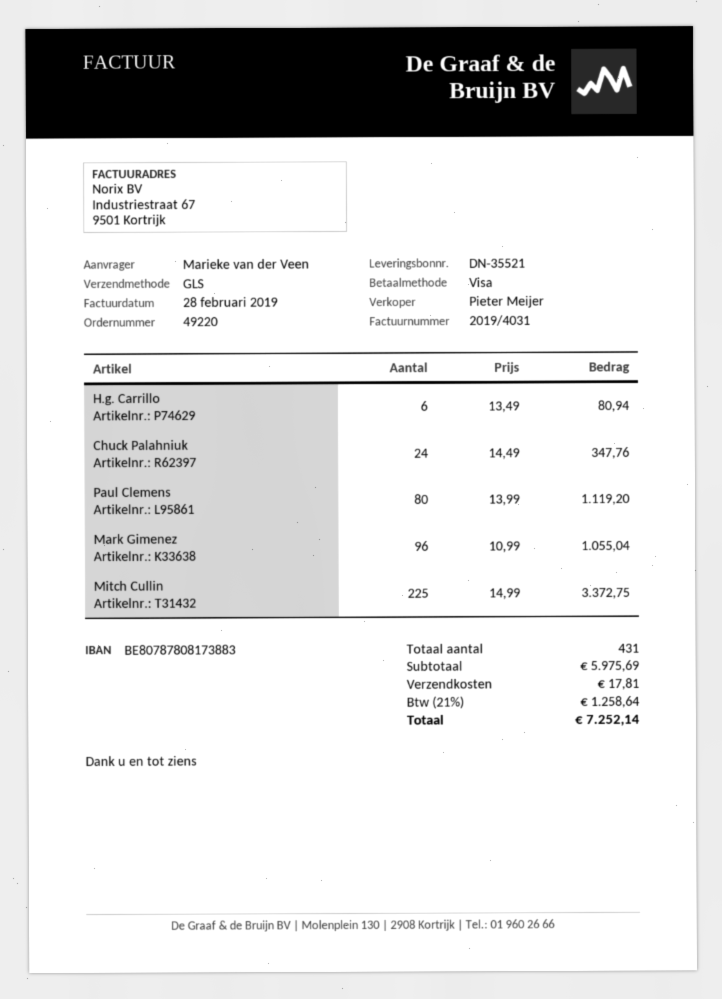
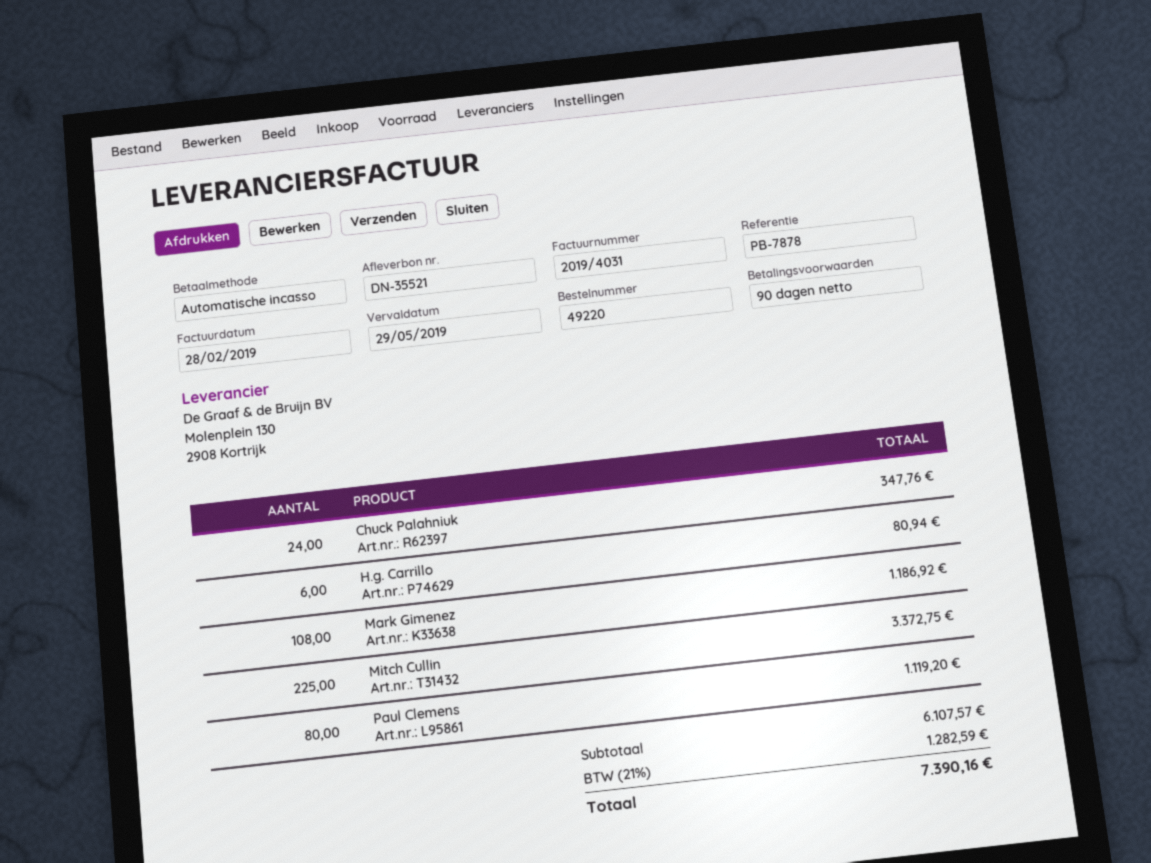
payment method: Visa -> direct debit
Mark Gimenez: 96 for 1055.04 -> 108 for 1186.92
subtotal: 5975.69 -> 6107.57
shipping: 17.81 -> none
tax: 21% = 1258.64 -> 21% = 1282.59
total: 7252.14 -> 7390.16

